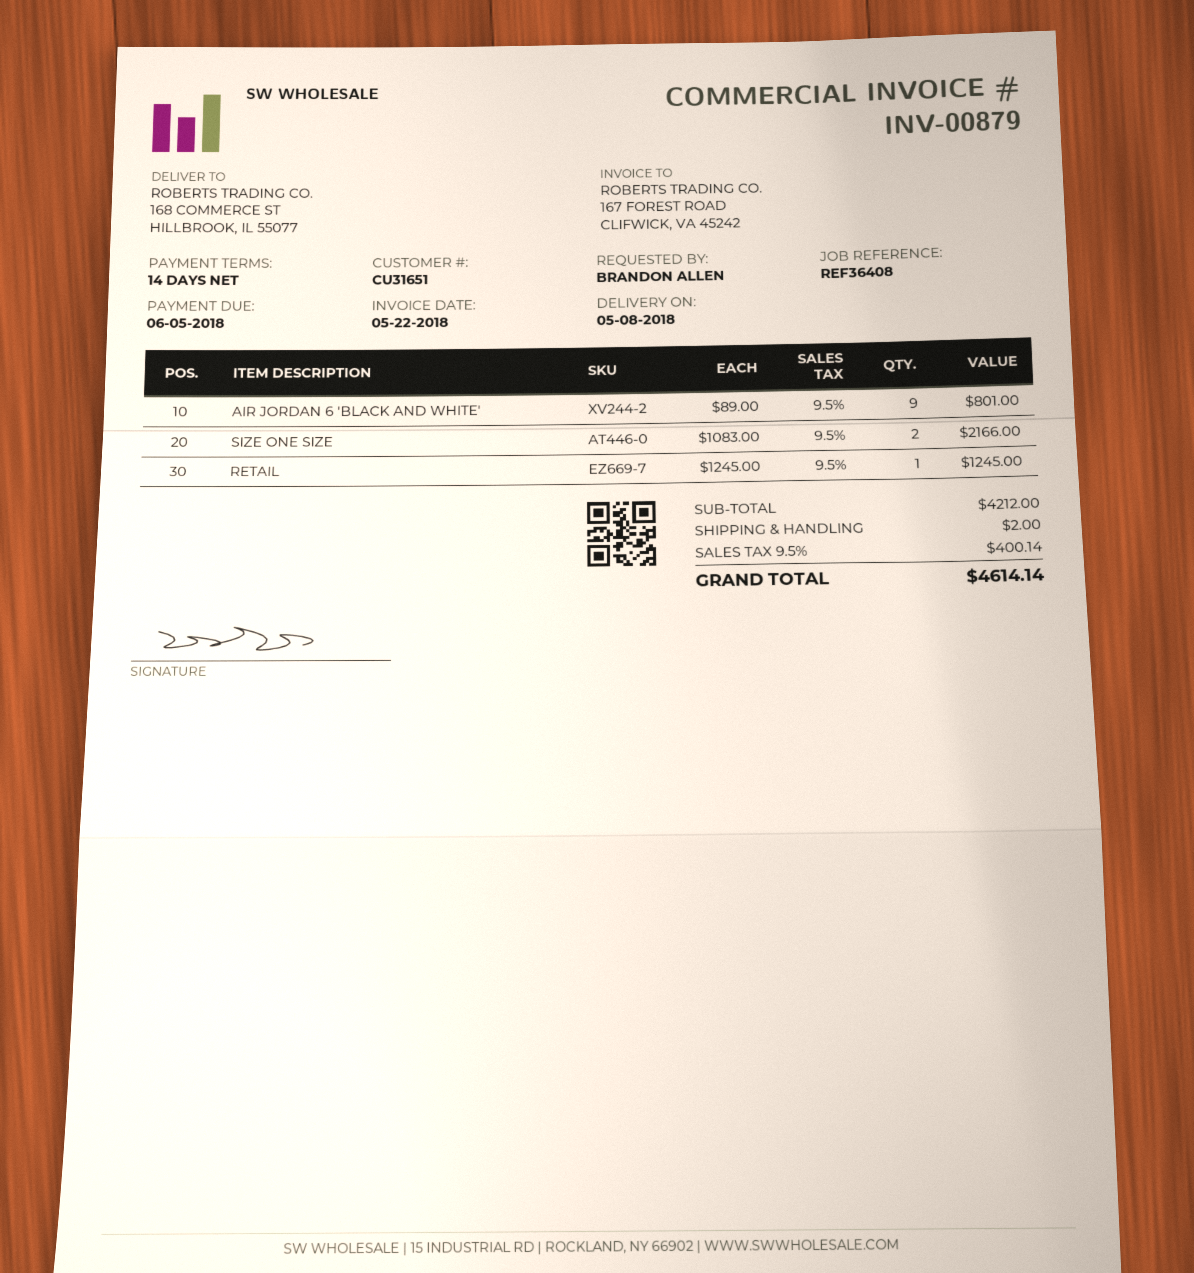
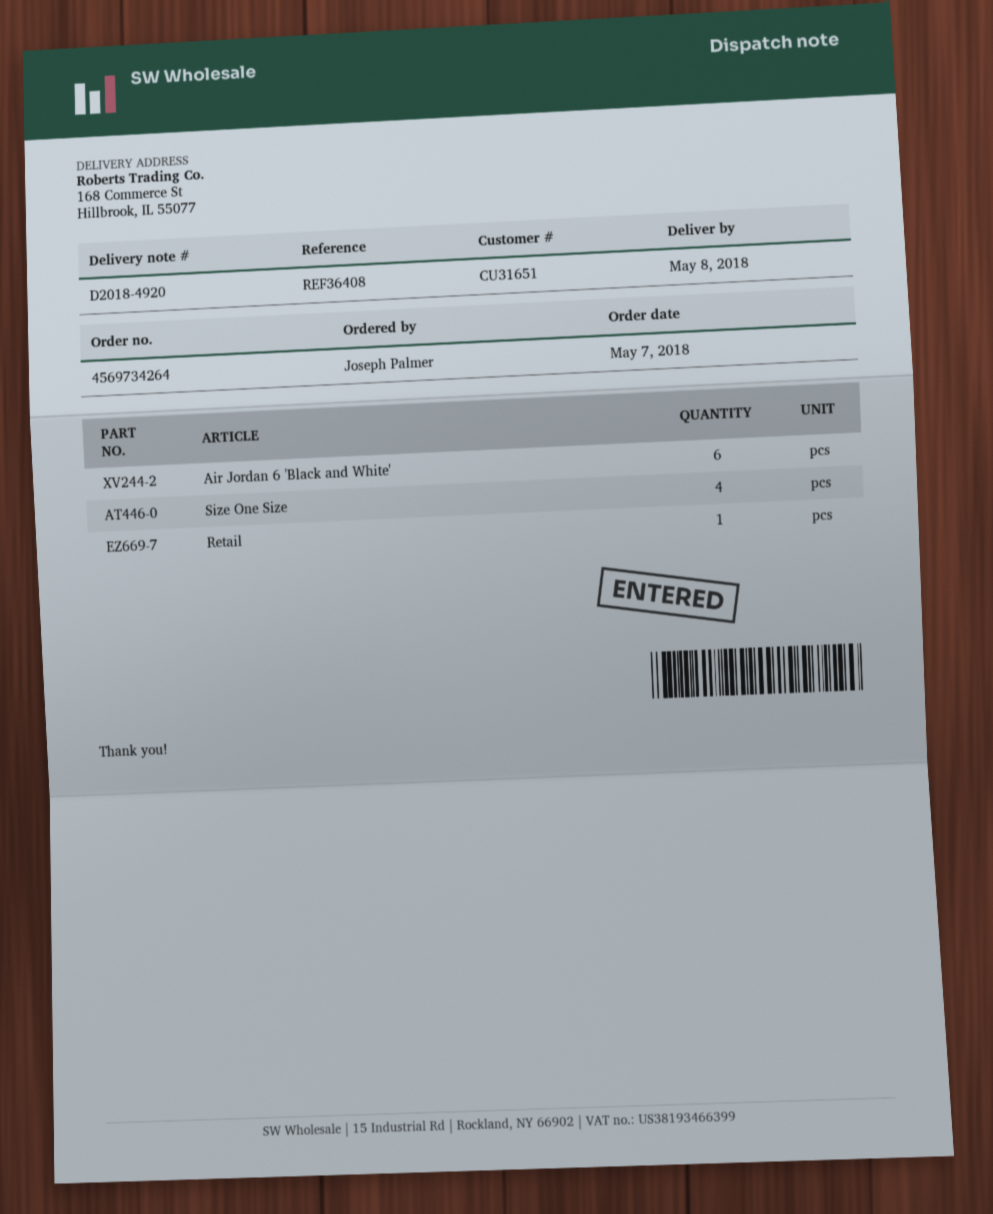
ordered by: BRANDON ALLEN -> Joseph Palmer
AIR JORDAN 6 'BLACK AND WHITE': 9 -> 6
SIZE ONE SIZE: 2 -> 4

